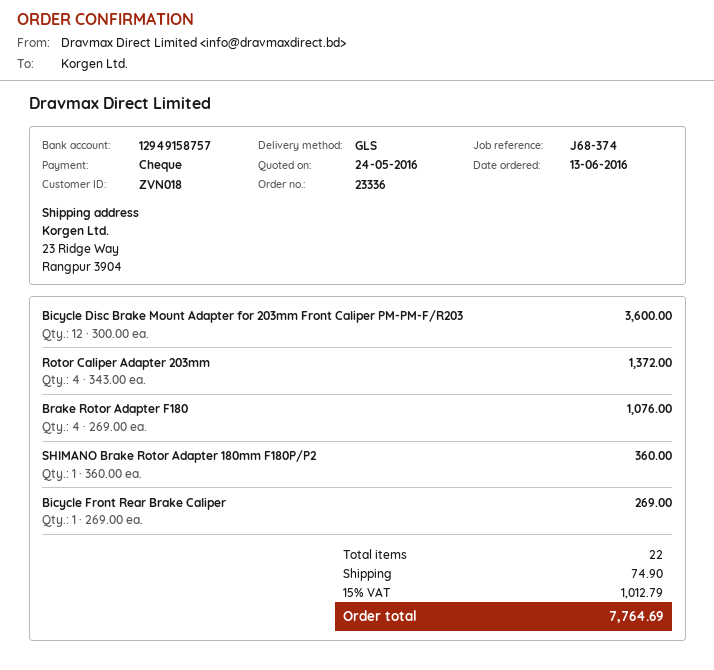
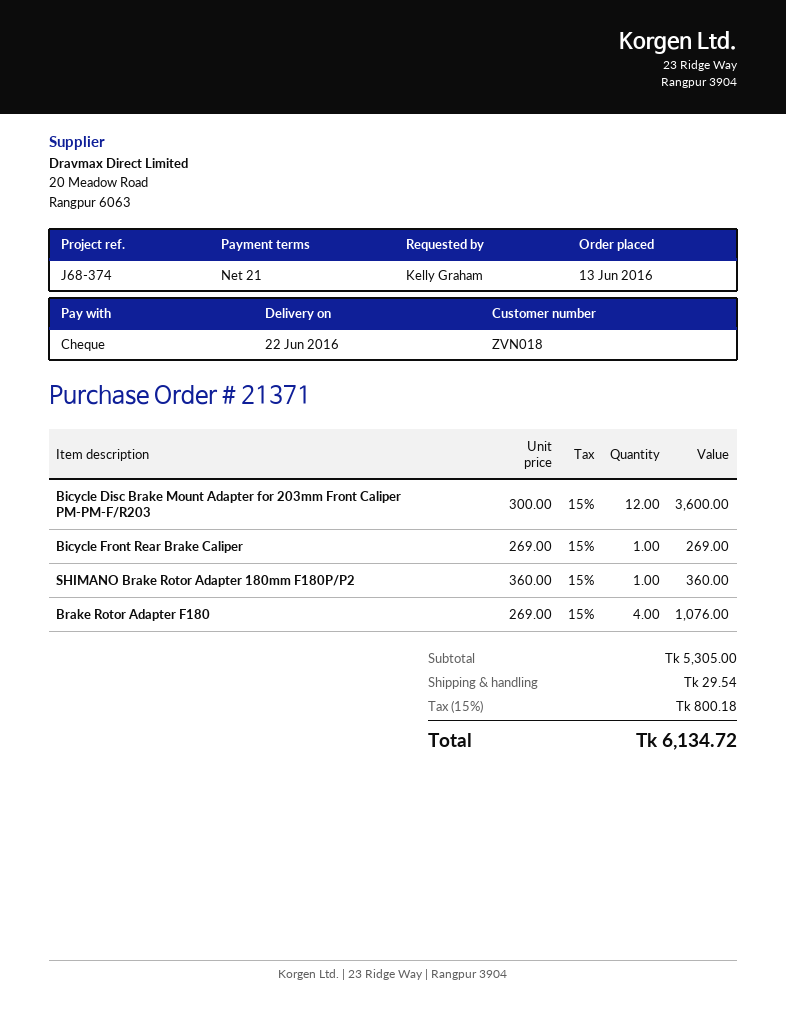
order number: 23336 -> 21371
Rotor Caliper Adapter 203mm: 4 x 343.00 = 1372.00 -> none
shipping: 74.90 -> 29.54
tax: 15% = 1012.79 -> 15% = 800.18
total: 7764.69 -> 6134.72

